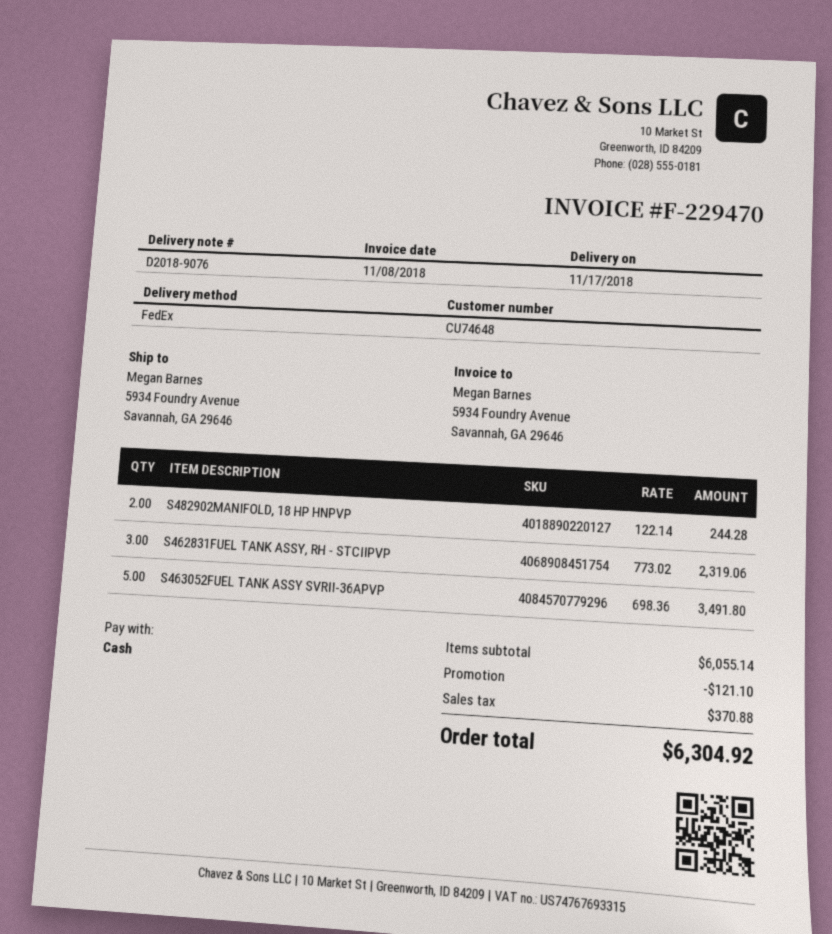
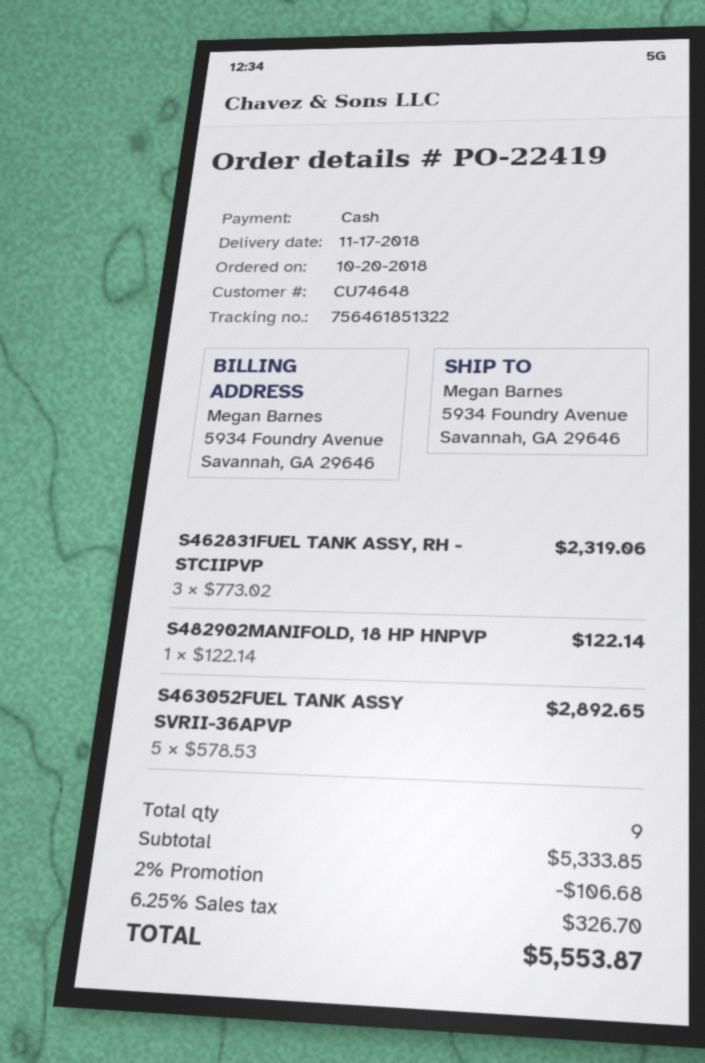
S482902MANIFOLD, 18 HP HNPVP: 2 x 122.14 = 244.28 -> 1 x 122.14 = 122.14
S463052FUEL TANK ASSY SVRII-36APVP: 5 x 698.36 = 3491.80 -> 5 x 578.53 = 2892.65
subtotal: 6055.14 -> 5333.85
discount: 121.10 -> 106.68
tax: 370.88 -> 326.70
total: 6304.92 -> 5553.87

